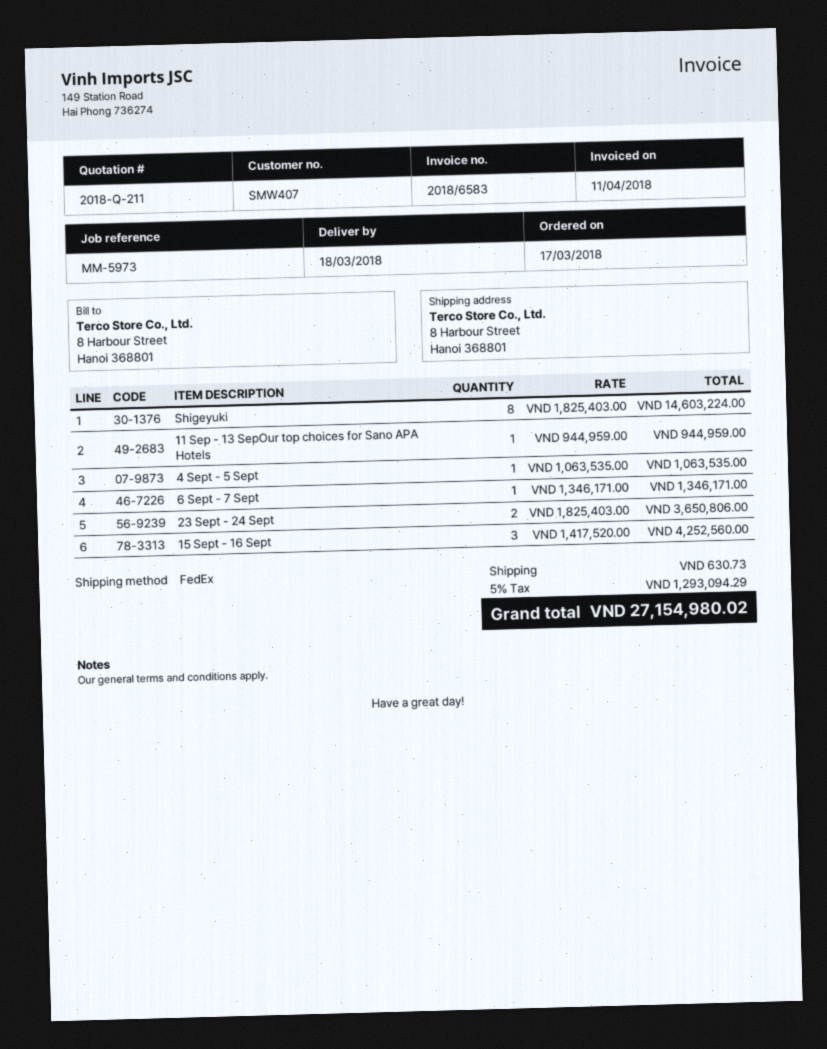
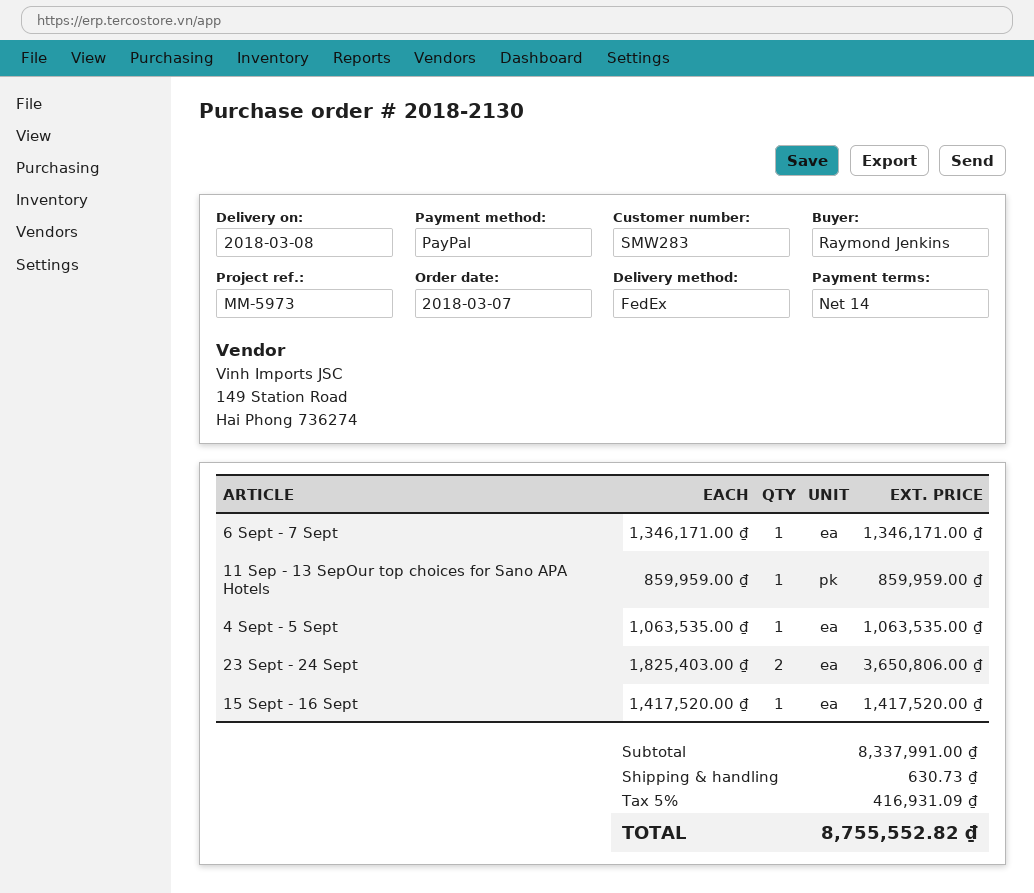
order date: 2018-03-17 -> 2018-03-07
delivery date: 2018-03-18 -> 2018-03-08
customer number: SMW407 -> SMW283
Shigeyuki: 8 x 1825403.00 = 14603224.00 -> none
11 Sep - 13 SepOur top choices for Sano APA Hotels: 1 x 944959.00 = 944959.00 -> 1 x 859959.00 = 859959.00
15 Sept - 16 Sept: 3 x 1417520.00 = 4252560.00 -> 1 x 1417520.00 = 1417520.00
tax: 5% = 1293094.29 -> 5% = 416931.09
total: 27154980.02 -> 8755552.82

